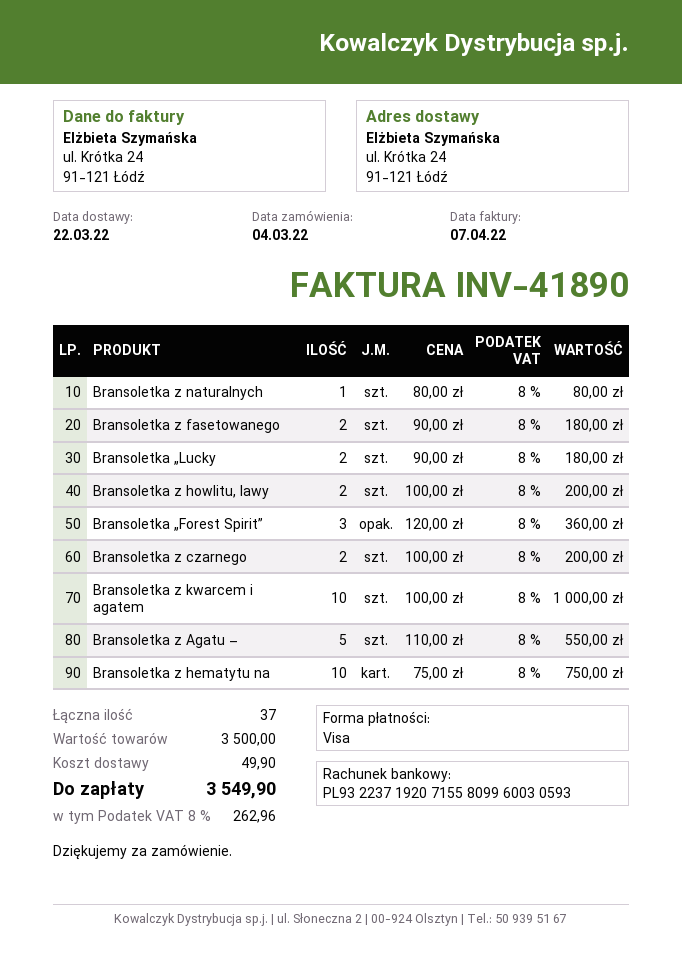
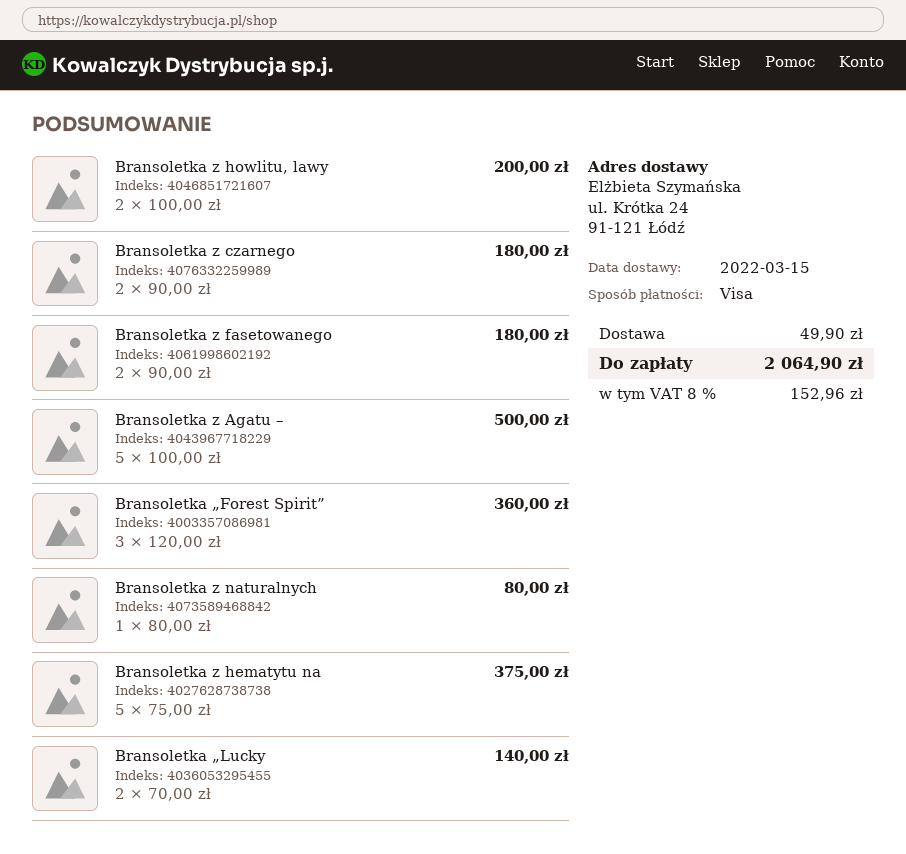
delivery date: 2022-03-22 -> 2022-03-15
Bransoletka „Lucky: 2 x 90.00 = 180.00 -> 2 x 70.00 = 140.00
Bransoletka z czarnego: 2 x 100.00 = 200.00 -> 2 x 90.00 = 180.00
Bransoletka z kwarcem i agatem: 10 x 100.00 = 1000.00 -> none
Bransoletka z Agatu –: 5 x 110.00 = 550.00 -> 5 x 100.00 = 500.00
Bransoletka z hematytu na: 10 x 75.00 = 750.00 -> 5 x 75.00 = 375.00
tax: 8% = 262.96 -> 8% = 152.96
total: 3549.90 -> 2064.90

